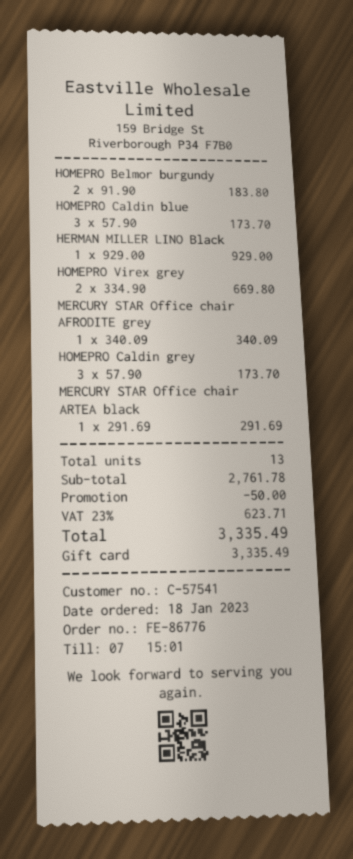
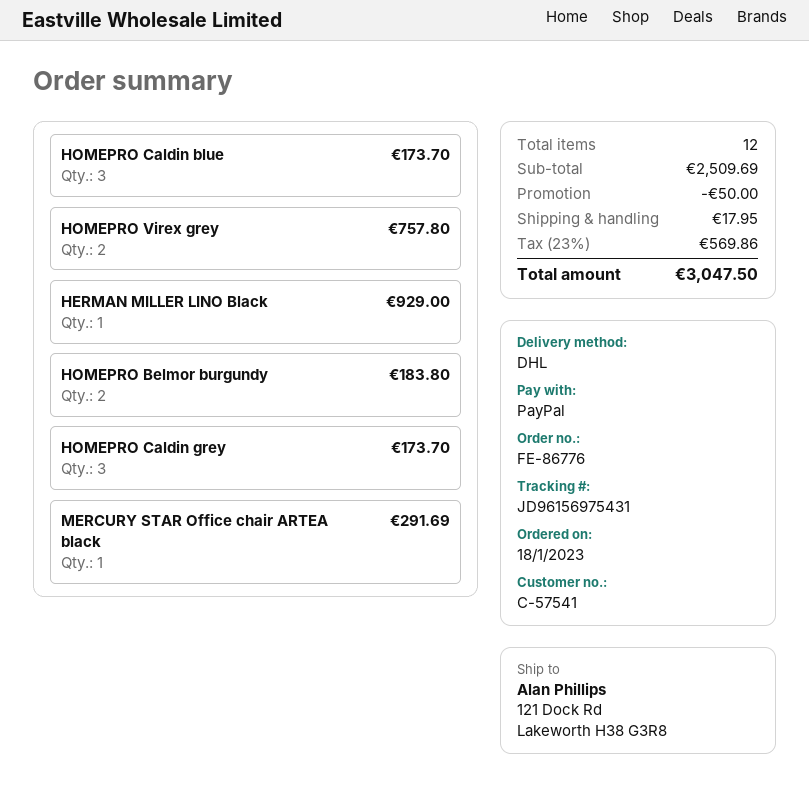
payment method: gift card -> PayPal
HOMEPRO Virex grey: 2 for 669.80 -> 2 for 757.80
MERCURY STAR Office chair AFRODITE grey: 1 for 340.09 -> none
total quantity: 13 -> 12
subtotal: 2761.78 -> 2509.69
shipping: none -> 17.95
tax: 23% = 623.71 -> 23% = 569.86
total: 3335.49 -> 3047.50

